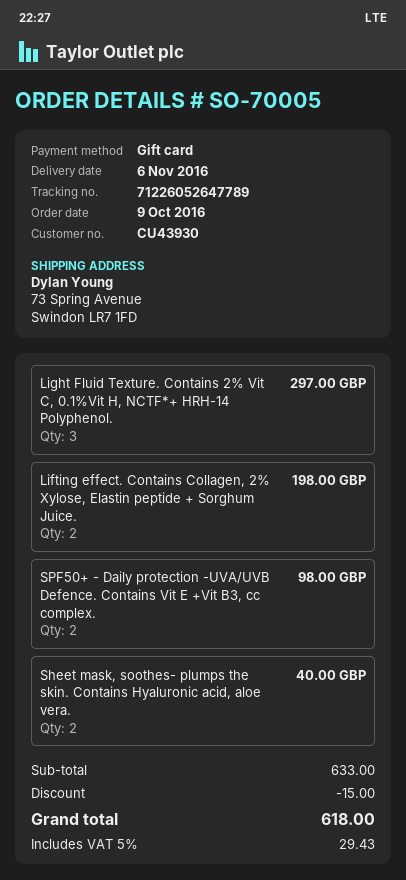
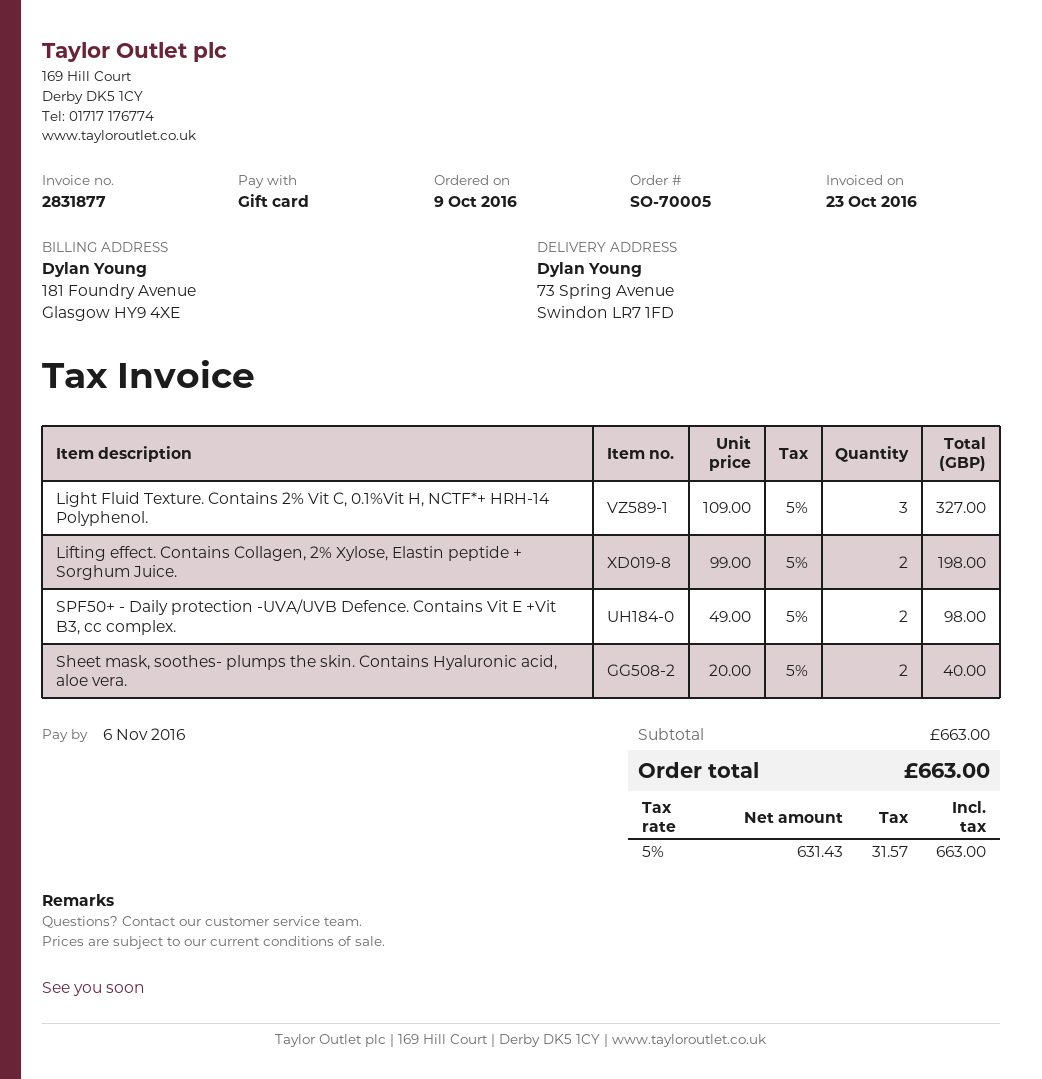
Light Fluid Texture. Contains 2% Vit C, 0.1%Vit H, NCTF*+ HRH-14 Polyphenol.: 3 for 297.00 -> 3 for 327.00
subtotal: 633.00 -> 663.00
discount: 15.00 -> none
tax: 5% = 29.43 -> 5% = 31.57
total: 618.00 -> 663.00

